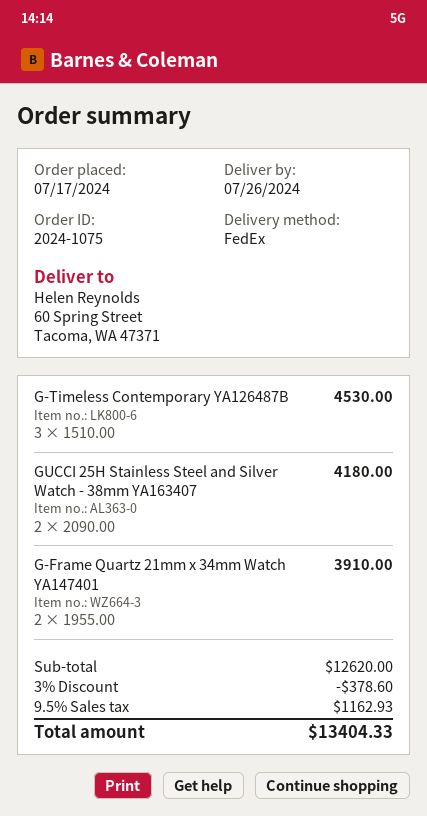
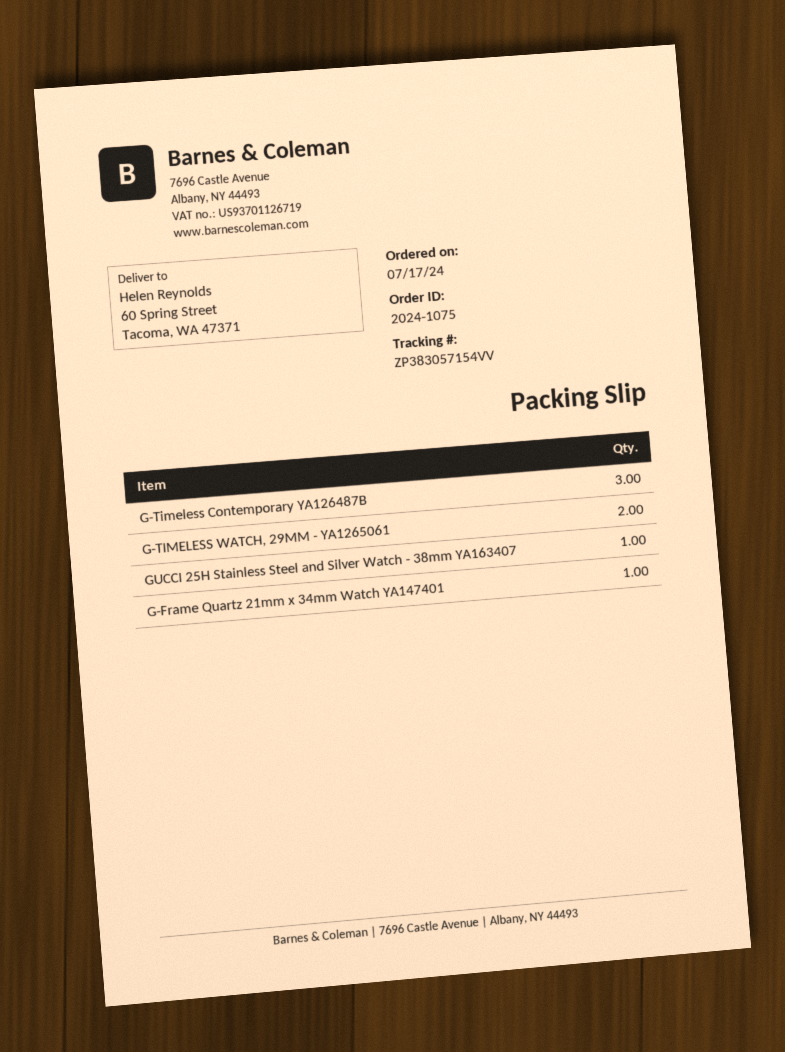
GUCCI 25H Stainless Steel and Silver Watch - 38mm YA163407: 2 -> 1
G-Frame Quartz 21mm x 34mm Watch YA147401: 2 -> 1
G-TIMELESS WATCH, 29MM - YA1265061: none -> 2

